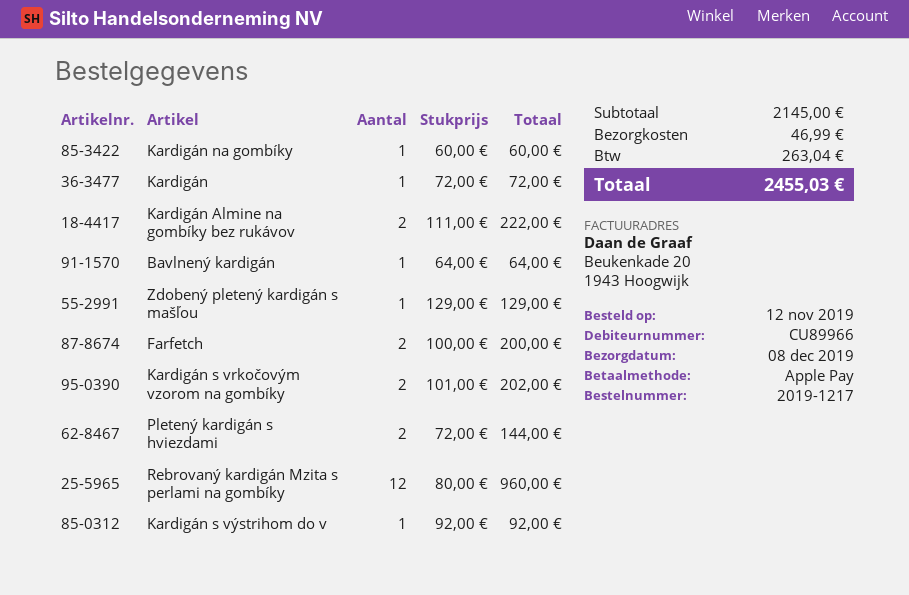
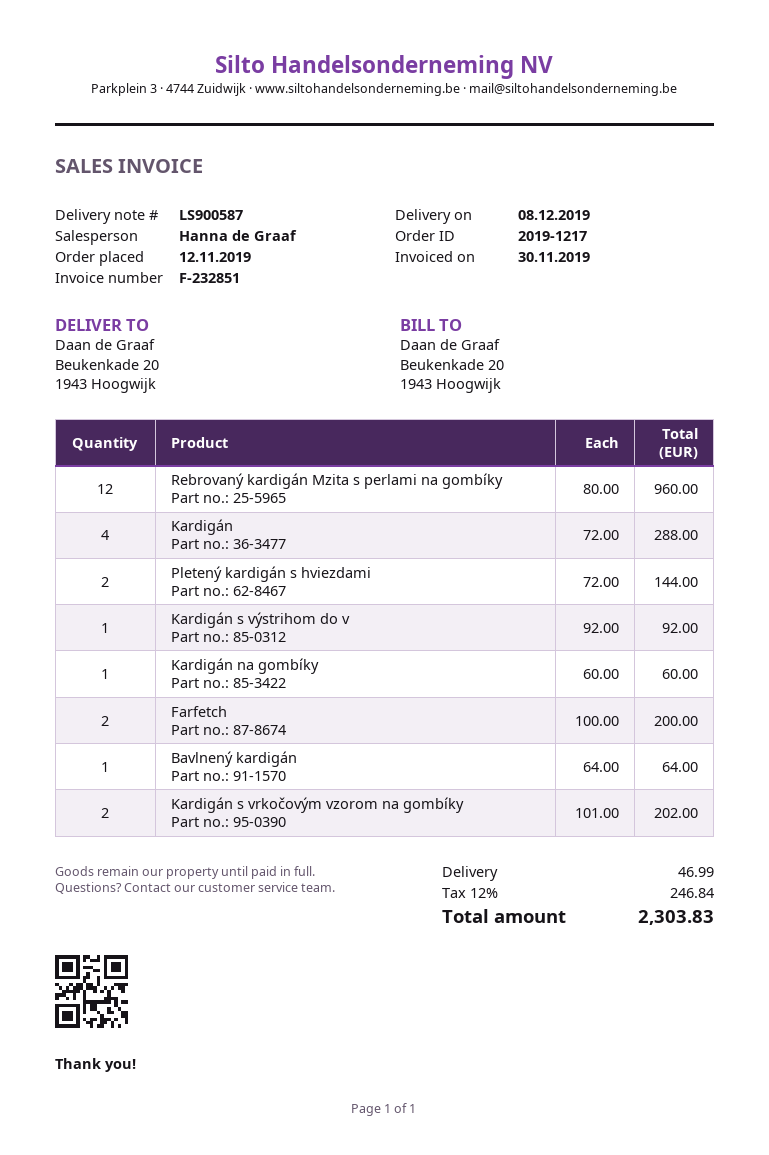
Kardigán: 1 x 72.00 = 72.00 -> 4 x 72.00 = 288.00
Kardigán Almine na gombíky bez rukávov: 2 x 111.00 = 222.00 -> none
Zdobený pletený kardigán s mašľou: 1 x 129.00 = 129.00 -> none
tax: 263.04 -> 246.84
total: 2455.03 -> 2303.83

